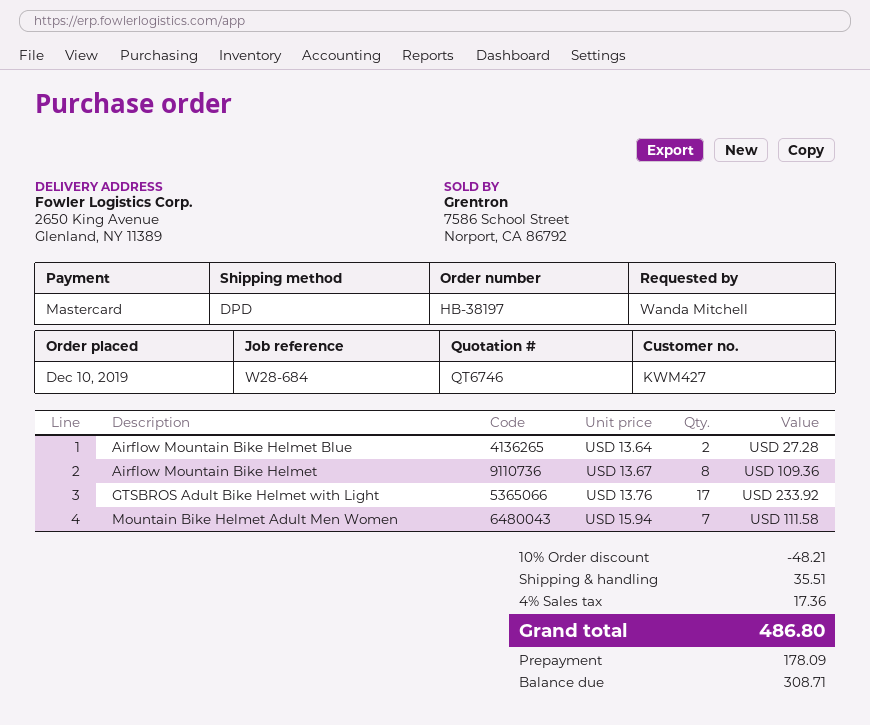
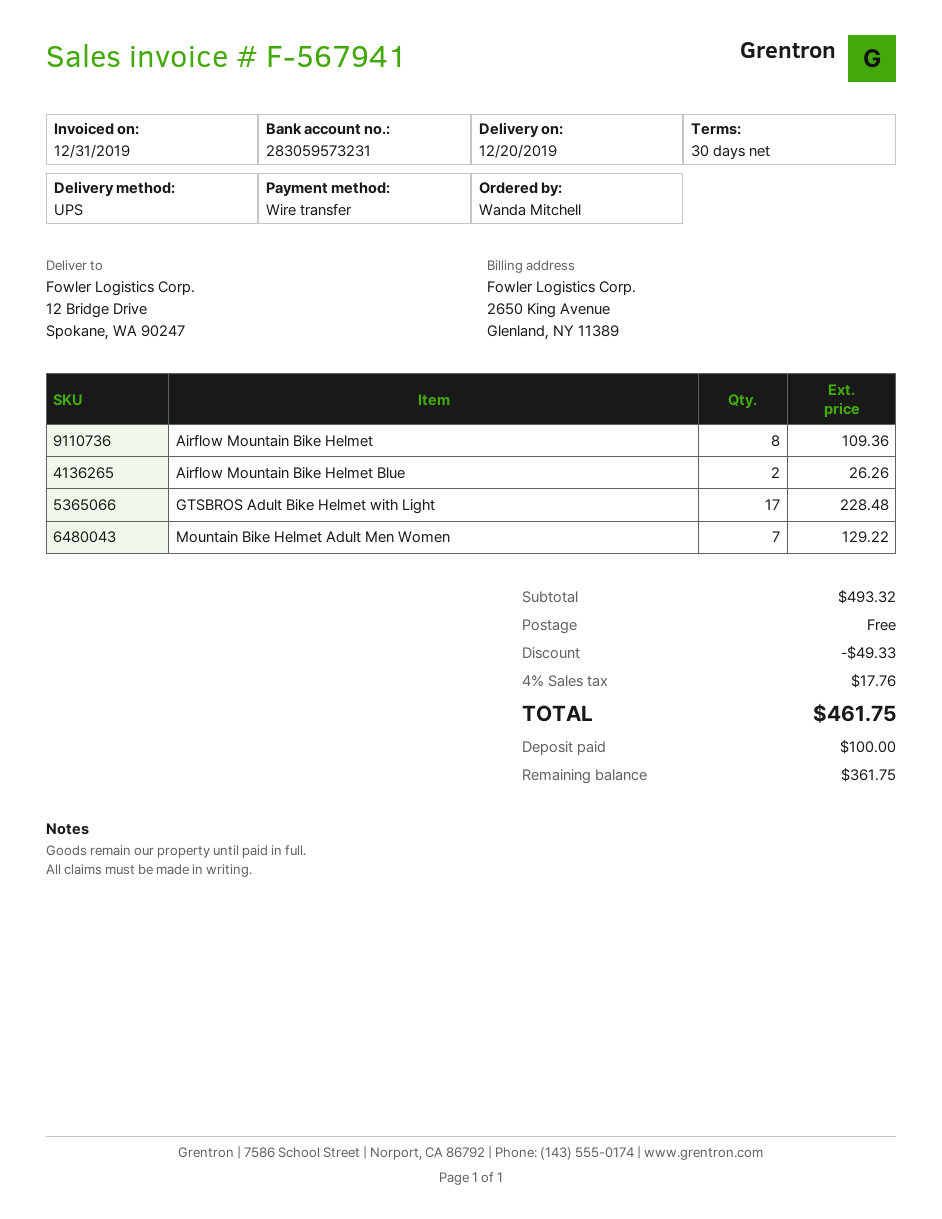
payment method: Mastercard -> bank transfer
shipping method: DPD -> UPS
ship to: 2650 King Avenue, Glenland, NY 11389 -> 12 Bridge Drive, Spokane, WA 90247
Airflow Mountain Bike Helmet Blue: 2 for 27.28 -> 2 for 26.26
GTSBROS Adult Bike Helmet with Light: 17 for 233.92 -> 17 for 228.48
Mountain Bike Helmet Adult Men Women: 7 for 111.58 -> 7 for 129.22
discount: 48.21 -> 49.33
shipping: 35.51 -> 0.00
tax: 4% = 17.36 -> 4% = 17.76
total: 486.80 -> 461.75
deposit: 178.09 -> 100.00
balance: 308.71 -> 361.75

